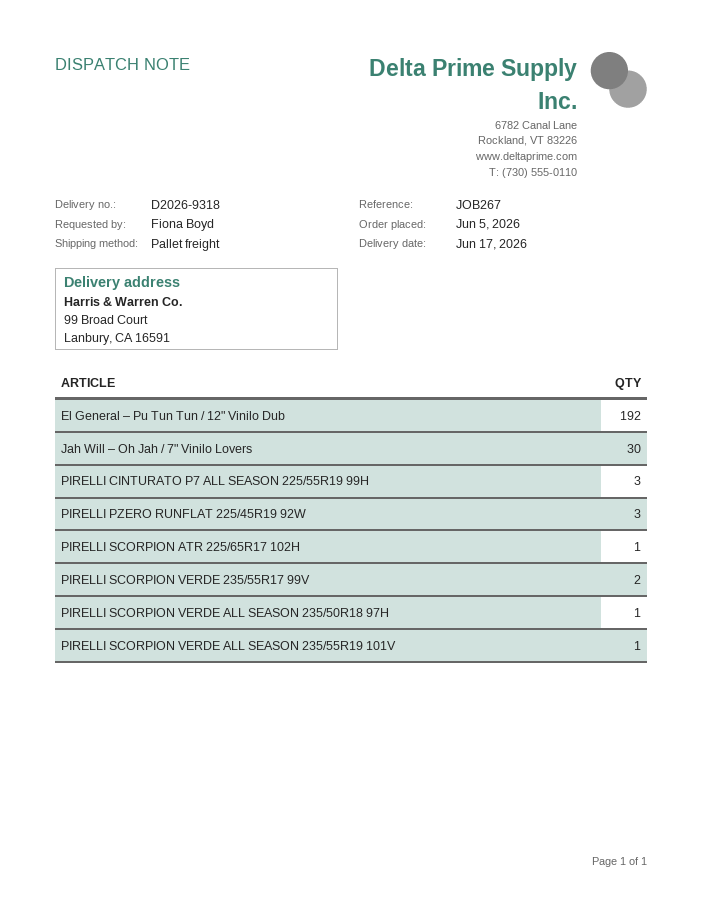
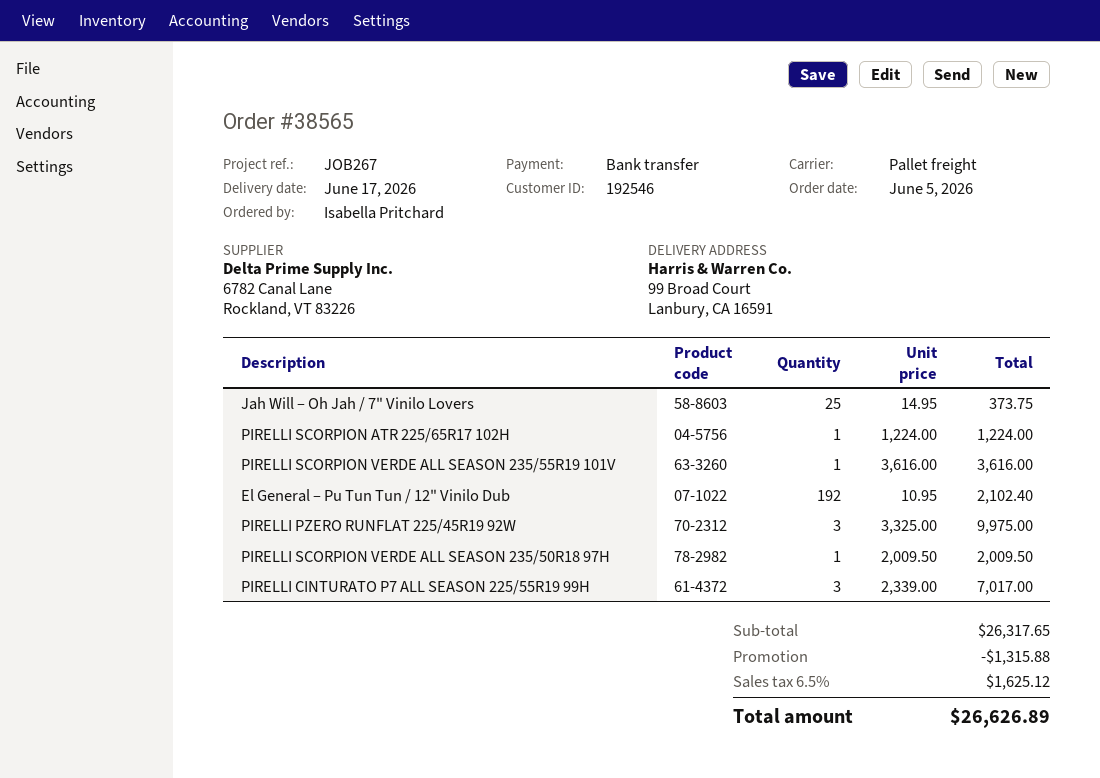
ordered by: Fiona Boyd -> Isabella Pritchard
Jah Will – Oh Jah / 7" Vinilo Lovers: 30 -> 25
PIRELLI SCORPION VERDE 235/55R17 99V: 2 -> none

